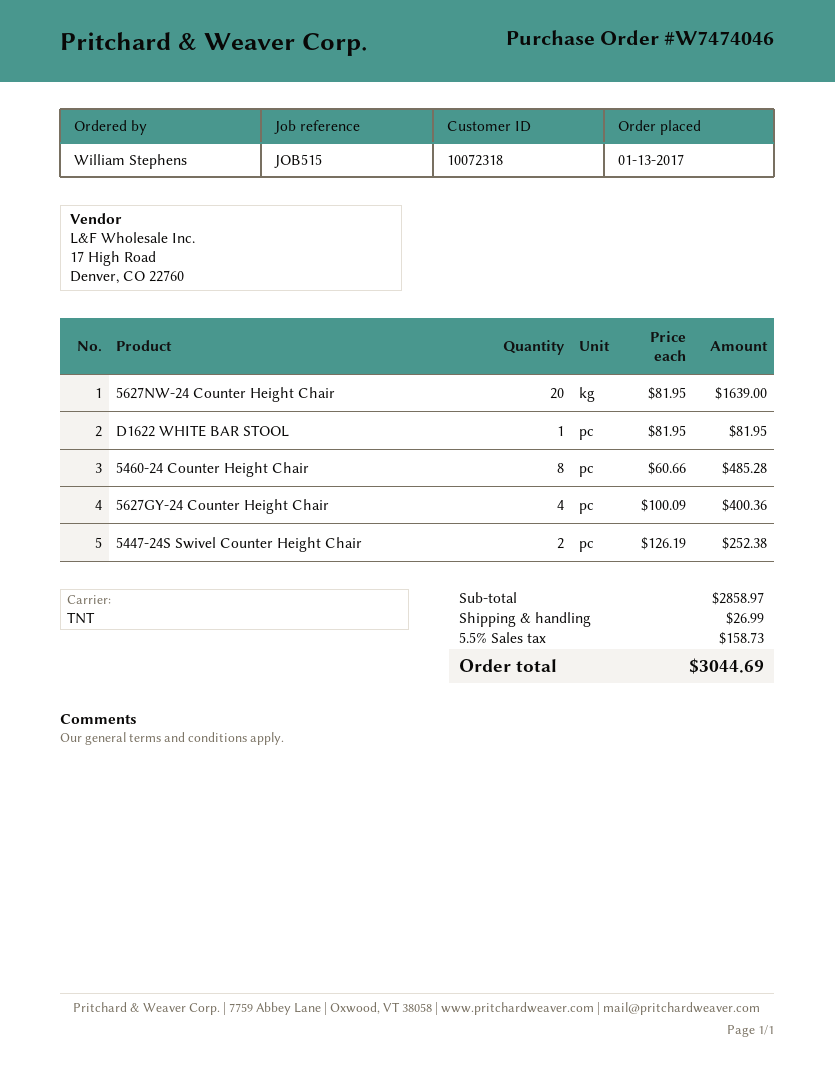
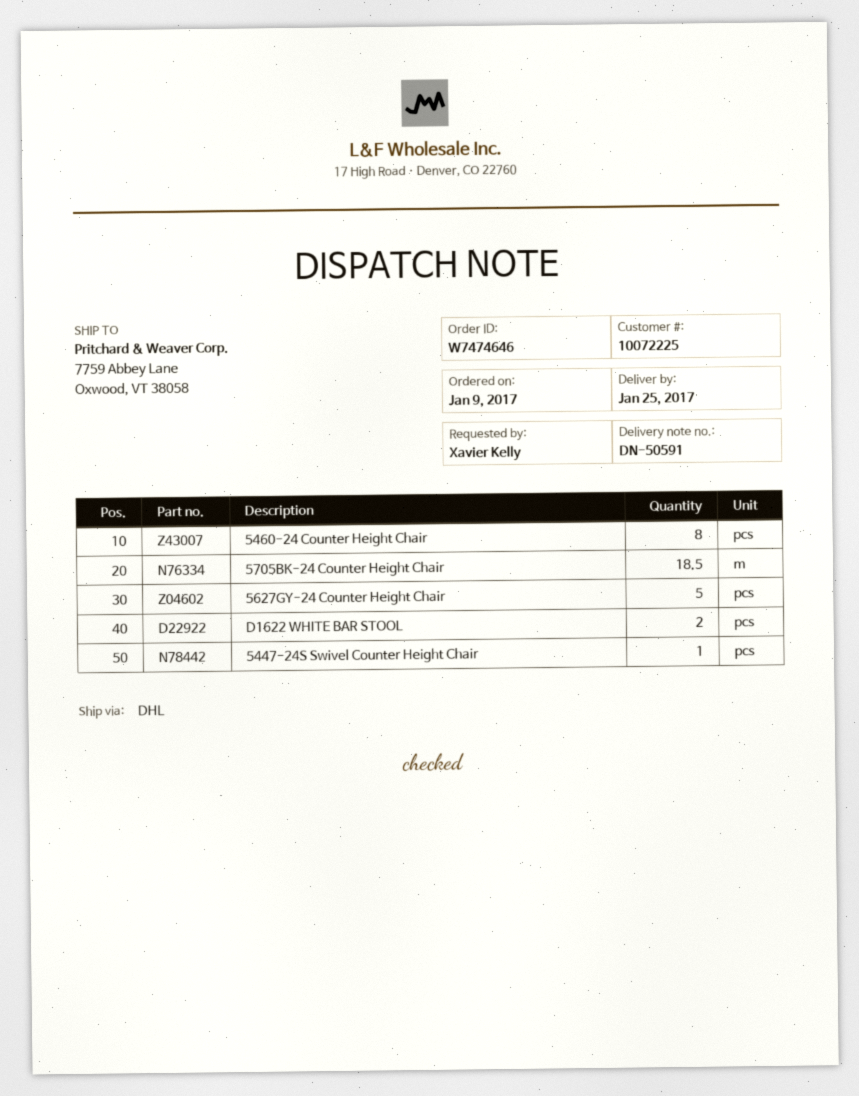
order number: W7474046 -> W7474646
order date: 2017-01-13 -> 2017-01-09
customer number: 10072318 -> 10072225
ordered by: William Stephens -> Xavier Kelly
shipping method: TNT -> DHL
5627NW-24 Counter Height Chair: 20 -> none
D1622 WHITE BAR STOOL: 1 -> 2
5627GY-24 Counter Height Chair: 4 -> 5
5447-24S Swivel Counter Height Chair: 2 -> 1
5705BK-24 Counter Height Chair: none -> 18.5

